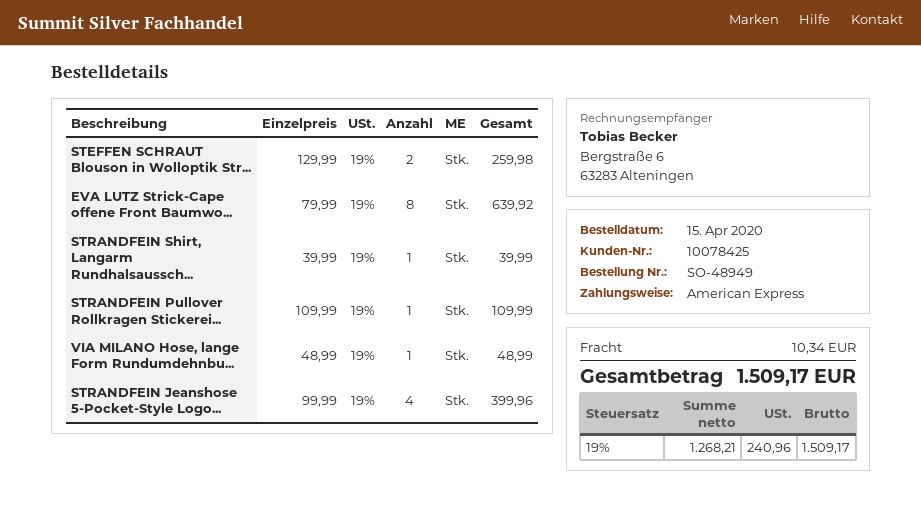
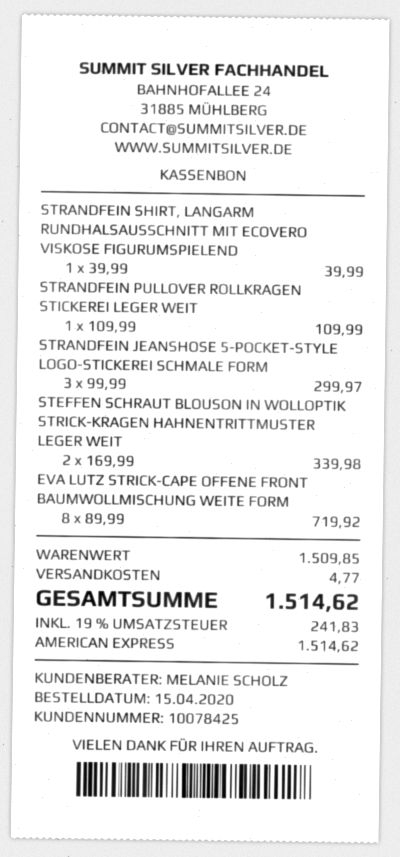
STEFFEN SCHRAUT Blouson in Wolloptik Str...: 2 x 129.99 = 259.98 -> 2 x 169.99 = 339.98
EVA LUTZ Strick-Cape offene Front Baumwo...: 8 x 79.99 = 639.92 -> 8 x 89.99 = 719.92
VIA MILANO Hose, lange Form Rundumdehnbu...: 1 x 48.99 = 48.99 -> none
STRANDFEIN Jeanshose 5-Pocket-Style Logo...: 4 x 99.99 = 399.96 -> 3 x 99.99 = 299.97
shipping: 10.34 -> 4.77
tax: 19% = 240.96 -> 19% = 241.83
total: 1509.17 -> 1514.62

